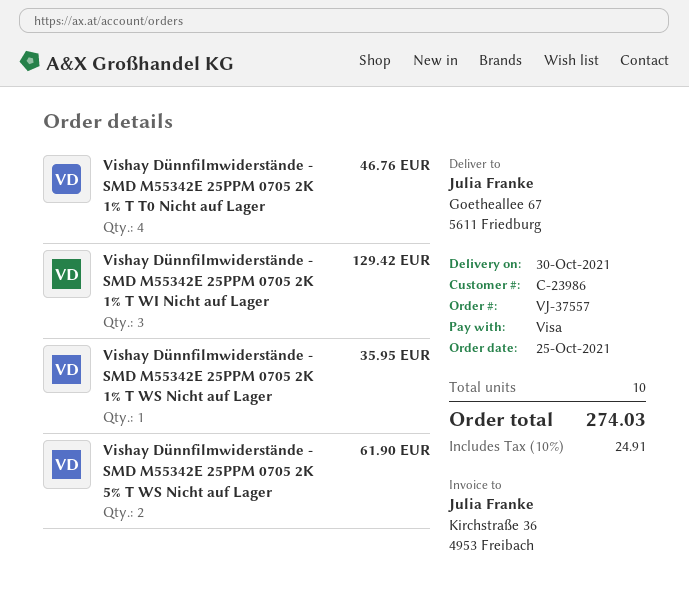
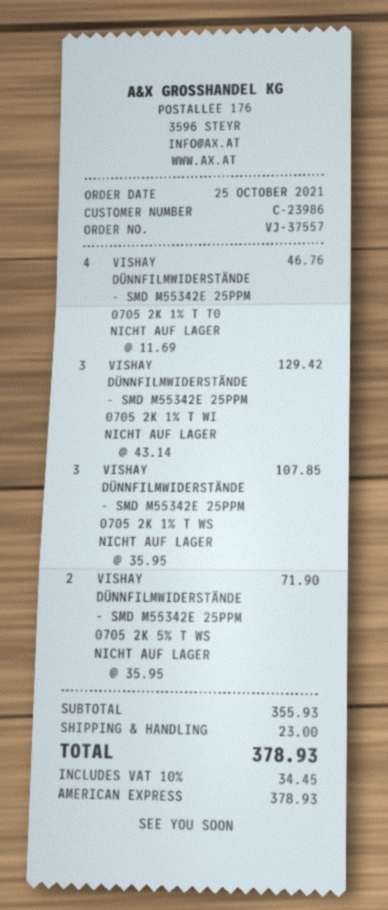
payment method: Visa -> American Express
Vishay Dünnfilmwiderstände - SMD M55342E 25PPM 0705 2K 1% T WS Nicht auf Lager: 1 for 35.95 -> 3 for 107.85
Vishay Dünnfilmwiderstände - SMD M55342E 25PPM 0705 2K 5% T WS Nicht auf Lager: 2 for 61.90 -> 2 for 71.90
shipping: none -> 23.00
tax: 10% = 24.91 -> 10% = 34.45
total: 274.03 -> 378.93

